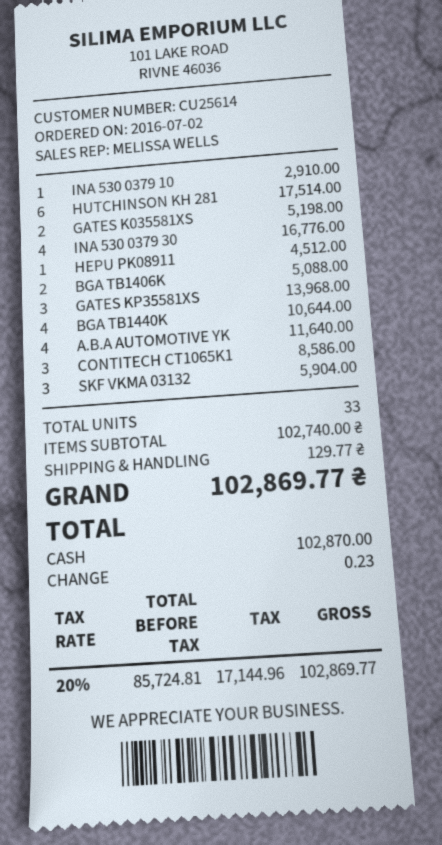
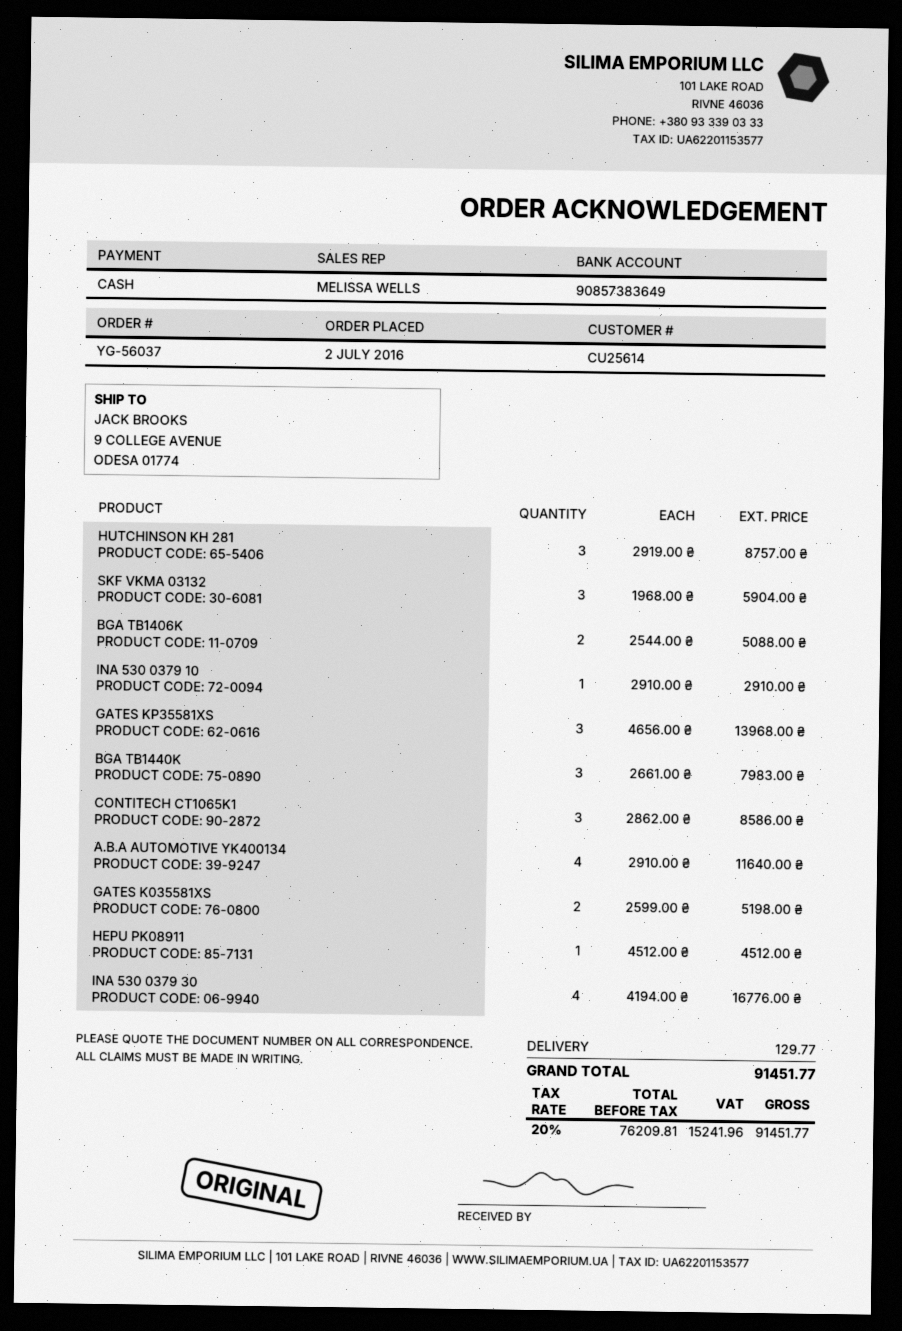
HUTCHINSON KH 281: 6 for 17514.00 -> 3 for 8757.00
BGA TB1440K: 4 for 10644.00 -> 3 for 7983.00
net: 85724.81 -> 76209.81
tax: 20% = 17144.96 -> 20% = 15241.96
total: 102869.77 -> 91451.77

